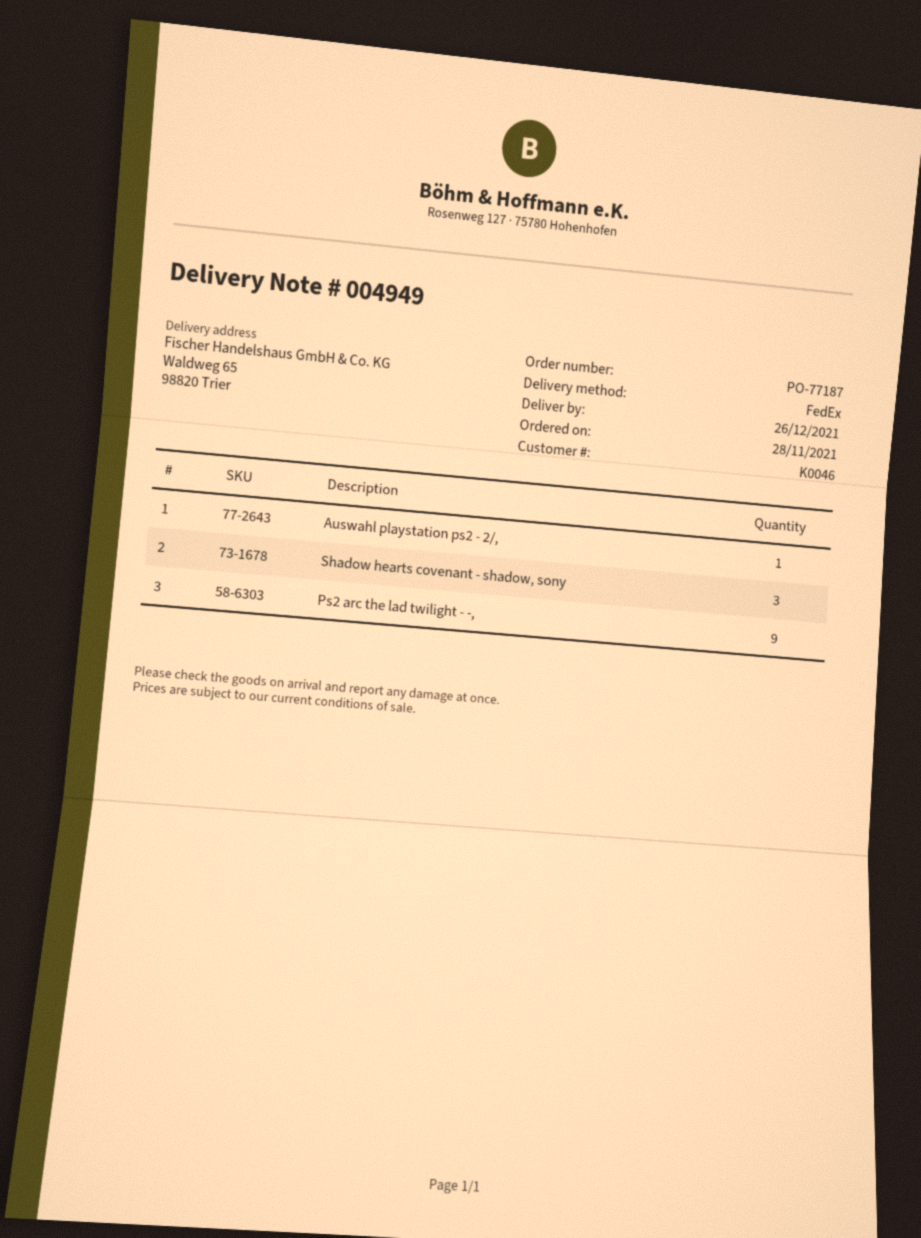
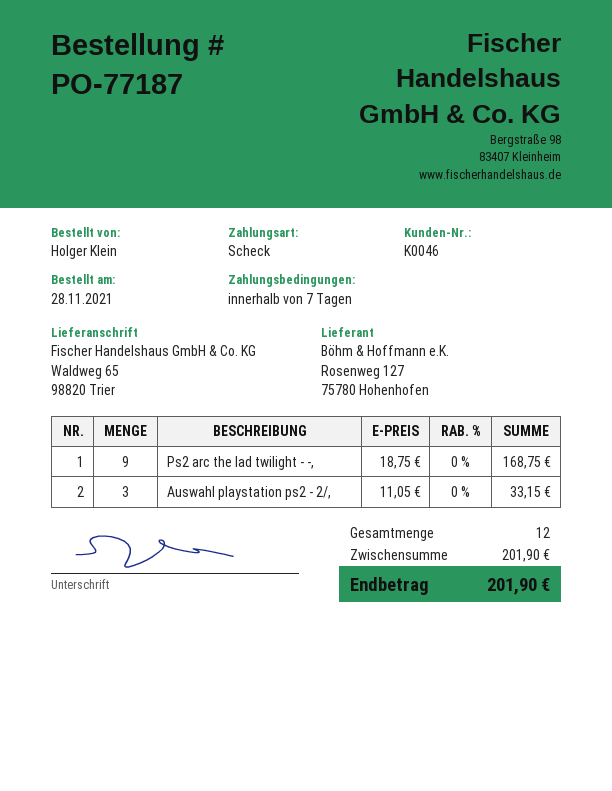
Auswahl playstation ps2 - 2/,: 1 -> 3
Shadow hearts covenant - shadow, sony: 3 -> none

